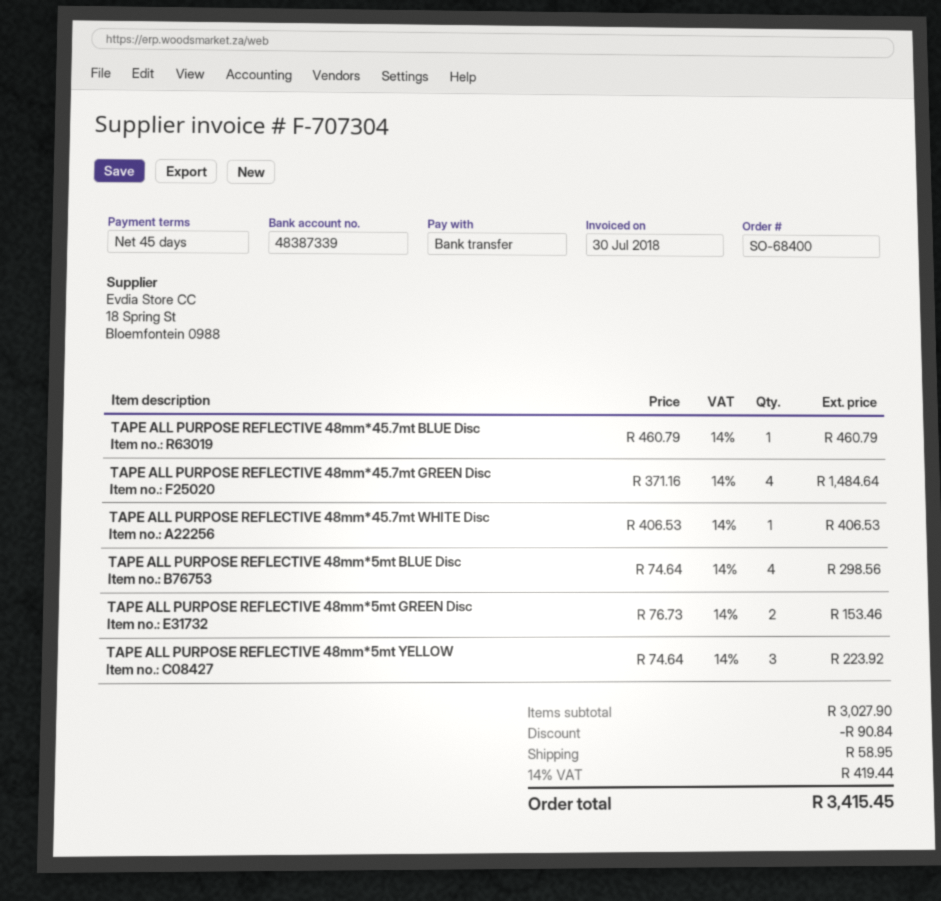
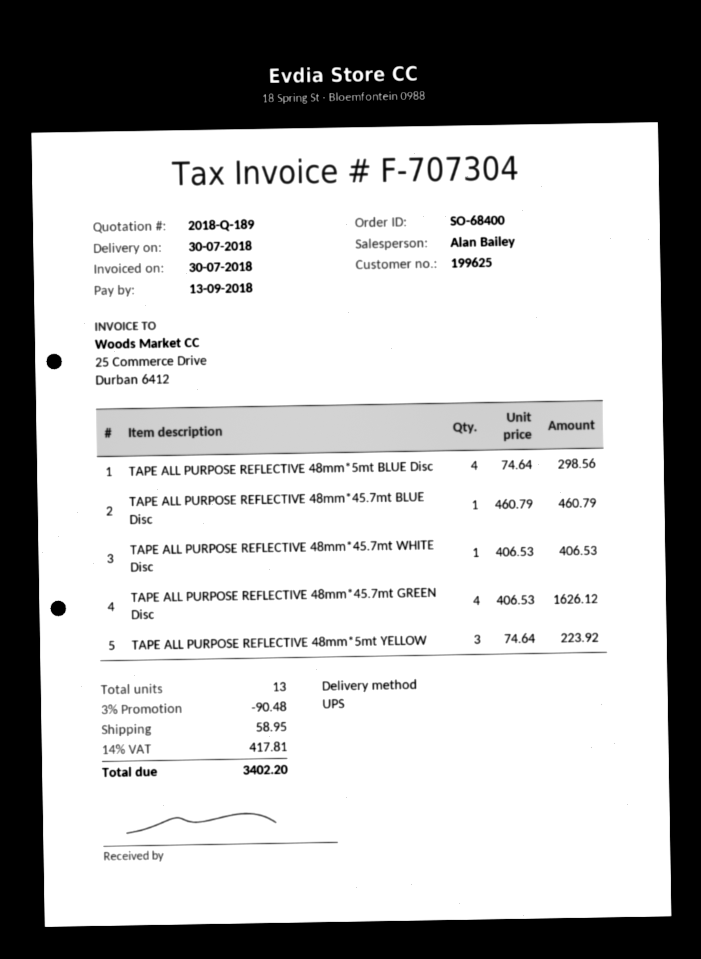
TAPE ALL PURPOSE REFLECTIVE 48mm*45.7mt GREEN Disc: 4 x 371.16 = 1484.64 -> 4 x 406.53 = 1626.12
TAPE ALL PURPOSE REFLECTIVE 48mm*5mt GREEN Disc: 2 x 76.73 = 153.46 -> none
discount: 90.84 -> 90.48
tax: 14% = 419.44 -> 14% = 417.81
total: 3415.45 -> 3402.20

